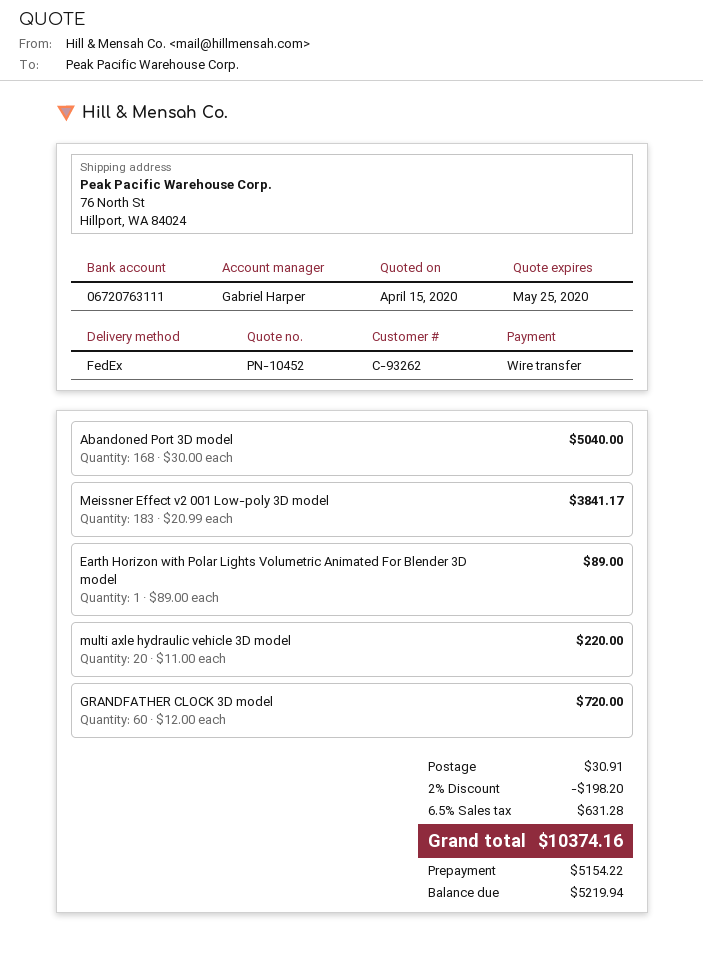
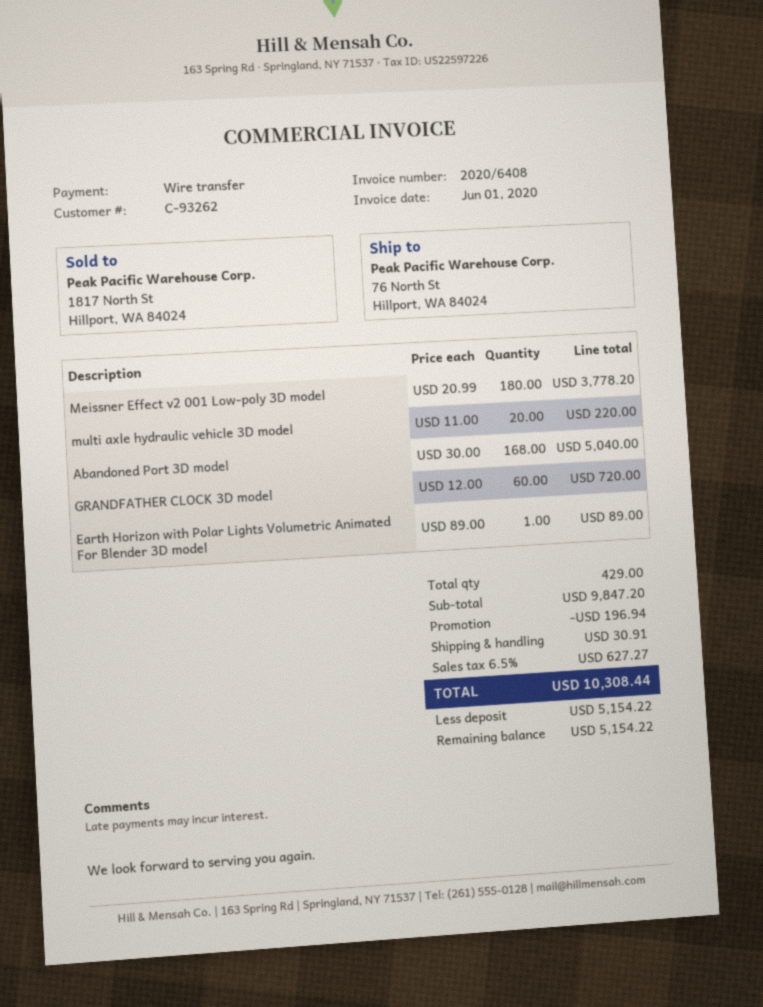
Meissner Effect v2 001 Low-poly 3D model: 183 x 20.99 = 3841.17 -> 180 x 20.99 = 3778.20
discount: 198.20 -> 196.94
tax: 6.5% = 631.28 -> 6.5% = 627.27
total: 10374.16 -> 10308.44
balance: 5219.94 -> 5154.22

